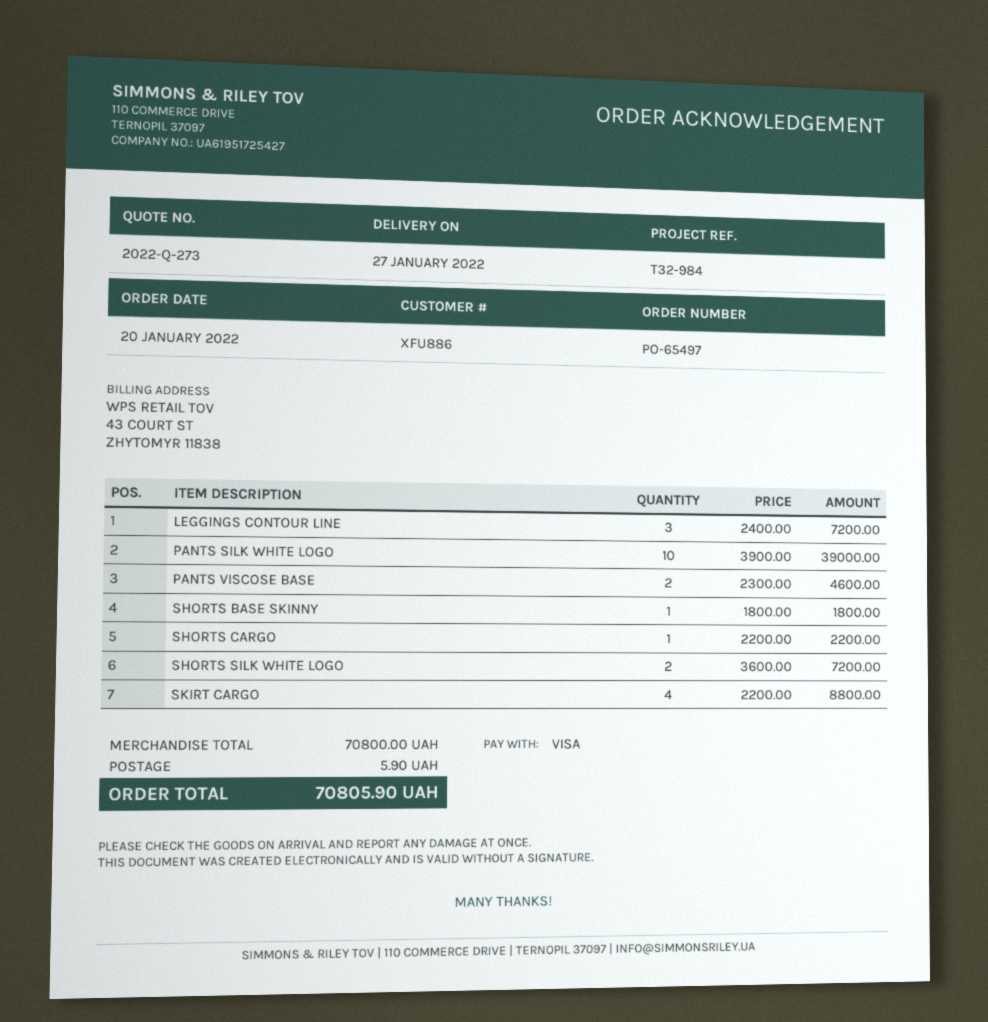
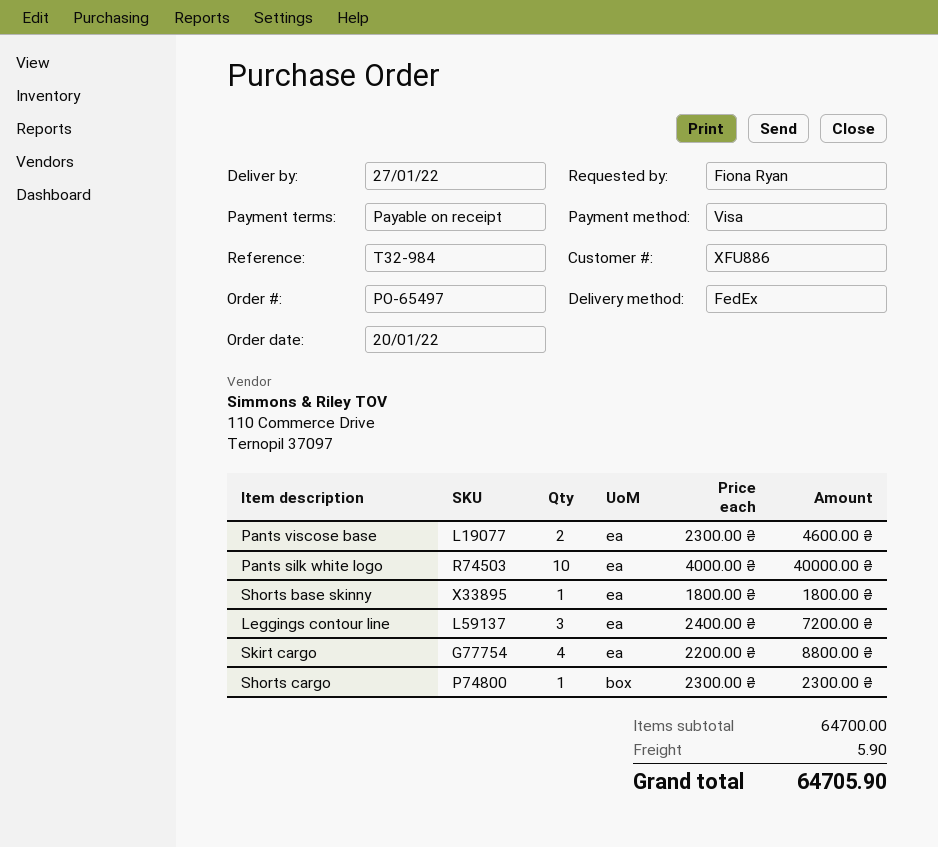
PANTS SILK WHITE LOGO: 10 x 3900.00 = 39000.00 -> 10 x 4000.00 = 40000.00
SHORTS CARGO: 1 x 2200.00 = 2200.00 -> 1 x 2300.00 = 2300.00
SHORTS SILK WHITE LOGO: 2 x 3600.00 = 7200.00 -> none
subtotal: 70800.00 -> 64700.00
total: 70805.90 -> 64705.90

